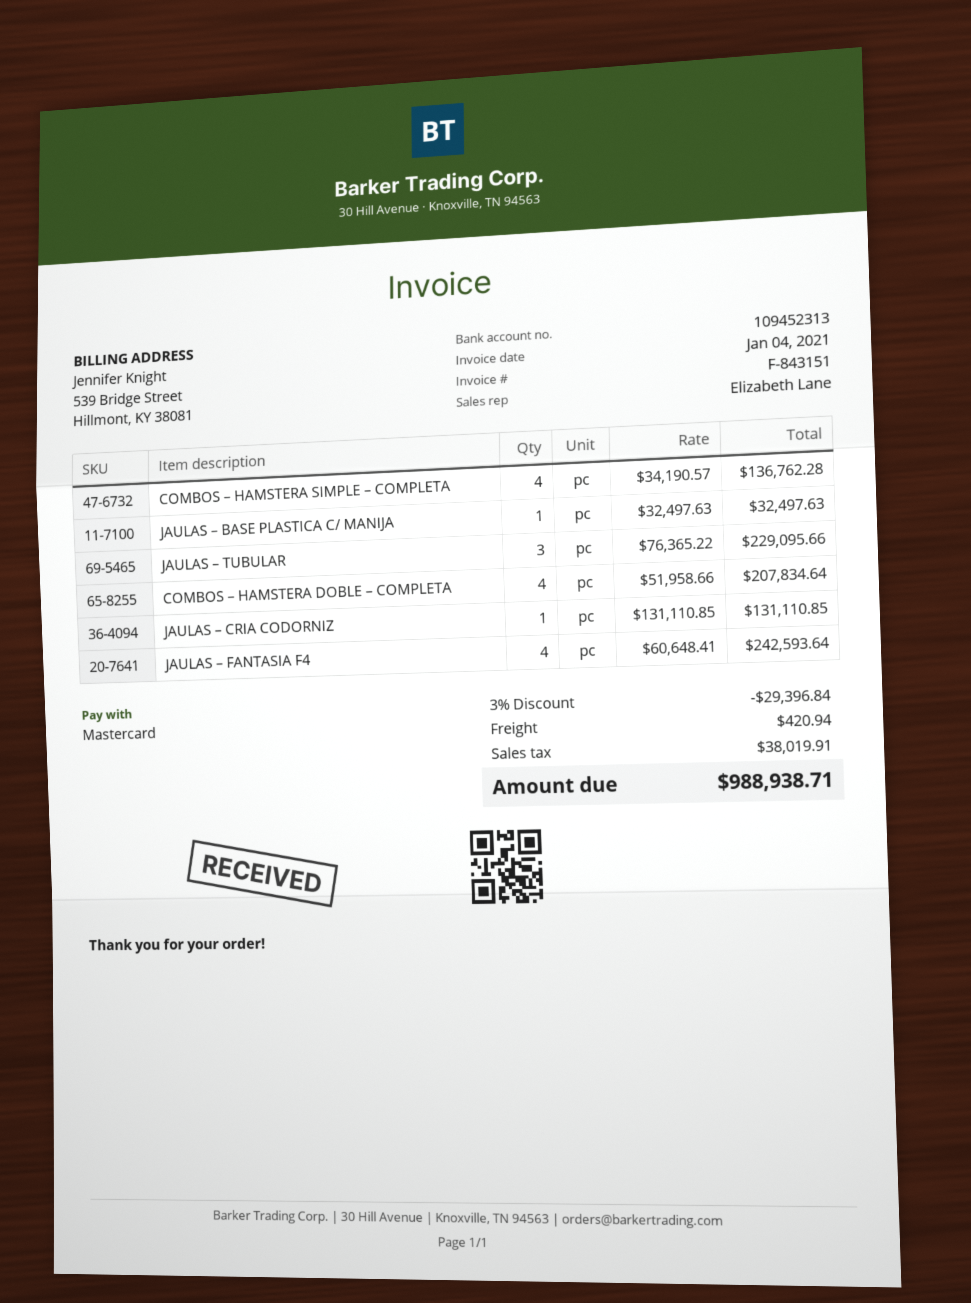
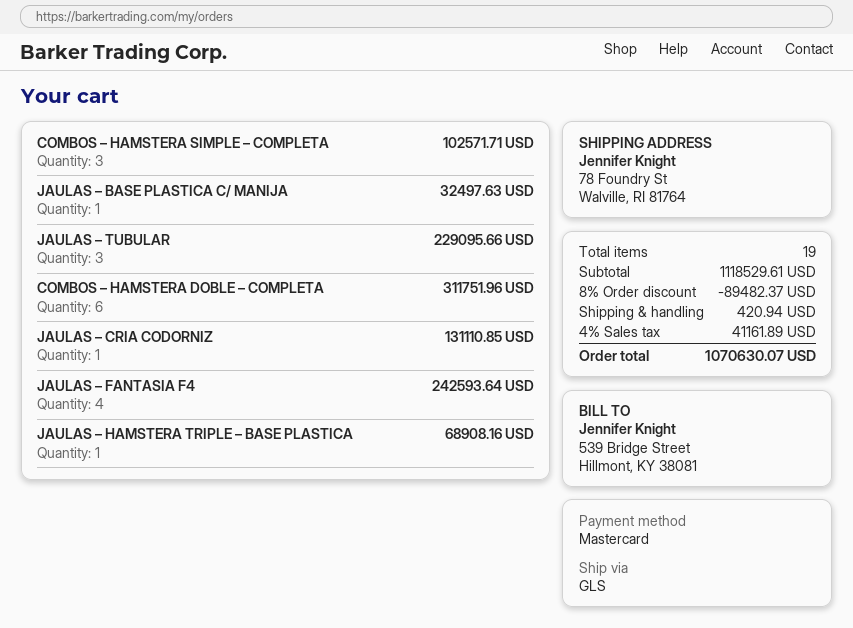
COMBOS – HAMSTERA SIMPLE – COMPLETA: 4 for 136762.28 -> 3 for 102571.71
COMBOS – HAMSTERA DOBLE – COMPLETA: 4 for 207834.64 -> 6 for 311751.96
JAULAS – HAMSTERA TRIPLE – BASE PLASTICA: none -> 1 for 68908.16
discount: 3% = 29396.84 -> 8% = 89482.37
tax: 38019.91 -> 41161.89
total: 988938.71 -> 1070630.07

